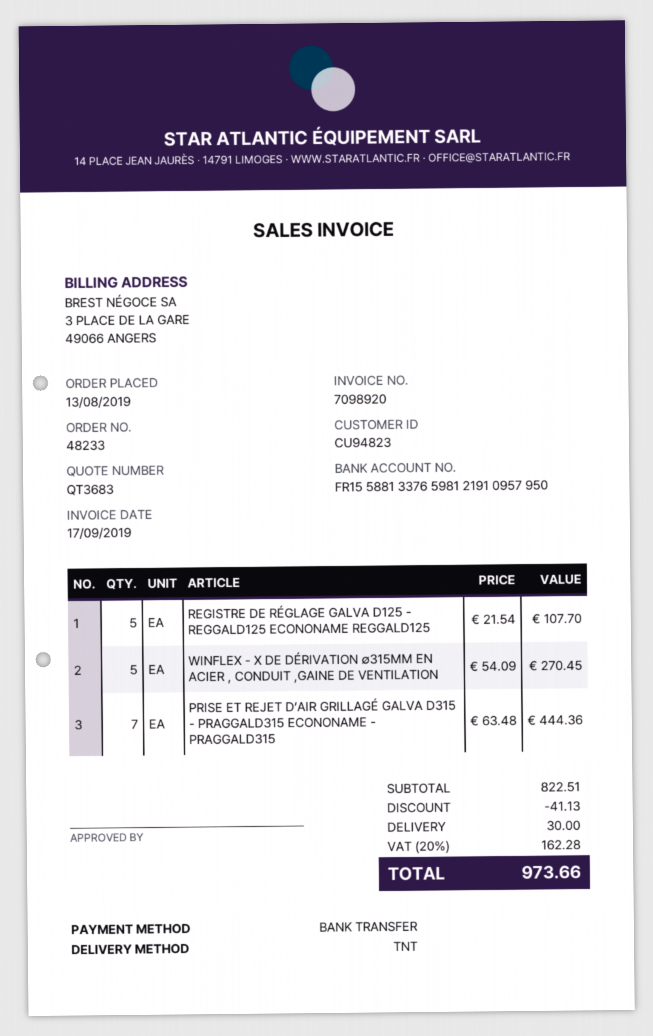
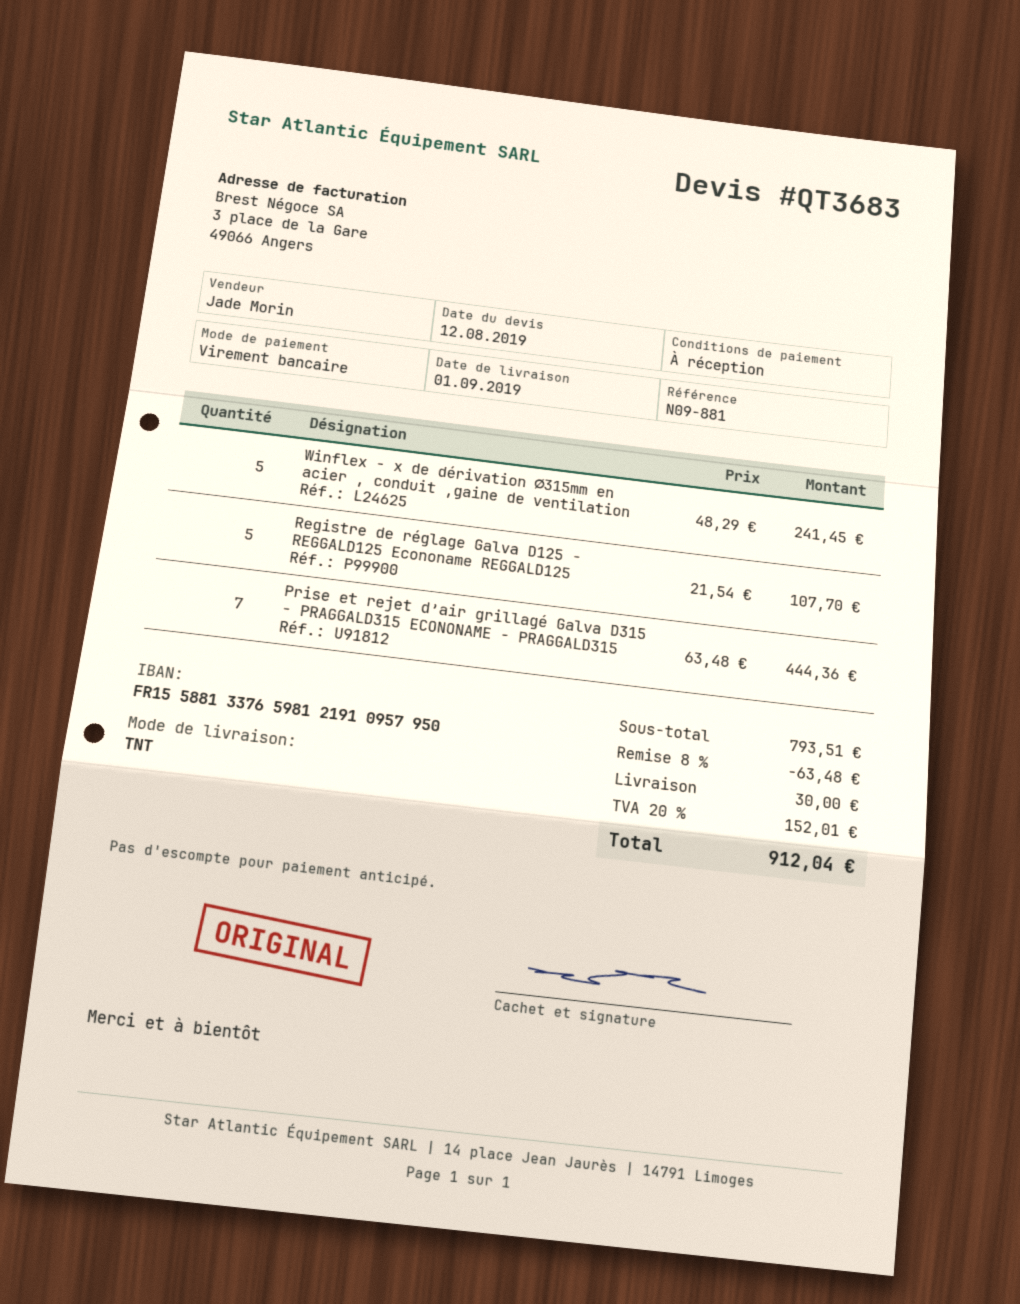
WINFLEX - X DE DÉRIVATION ∅315MM EN ACIER , CONDUIT ,GAINE DE VENTILATION: 5 x 54.09 = 270.45 -> 5 x 48.29 = 241.45
subtotal: 822.51 -> 793.51
discount: 41.13 -> 63.48
tax: 20% = 162.28 -> 20% = 152.01
total: 973.66 -> 912.04

